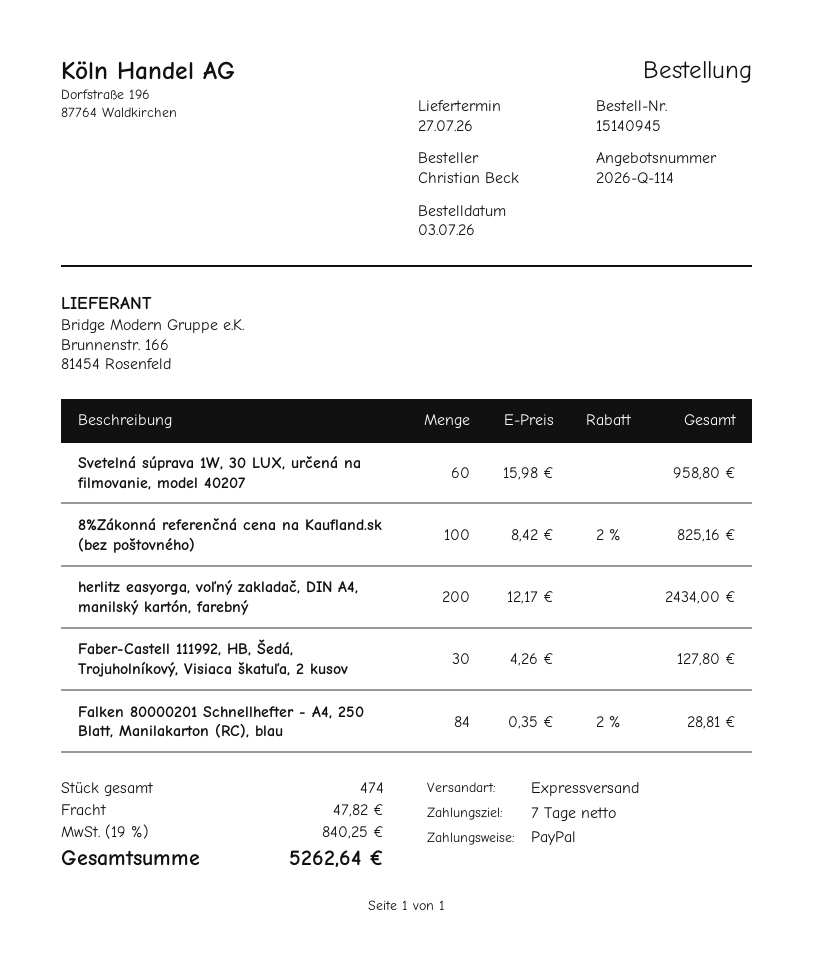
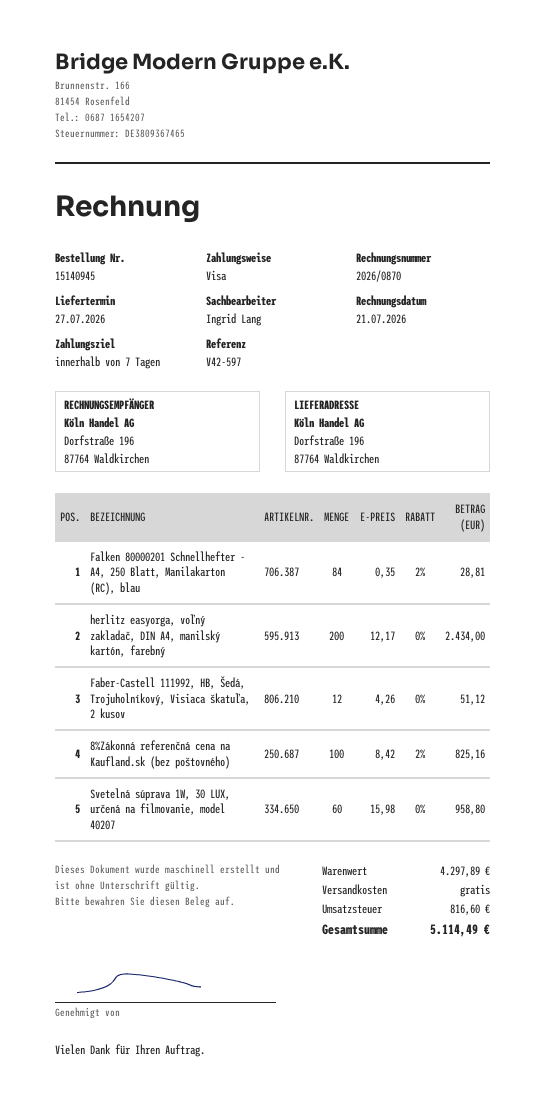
payment method: PayPal -> Visa
Faber-Castell 111992, HB, Šedá, Trojuholníkový, Visiaca škatuľa, 2 kusov: 30 x 4.26 = 127.80 -> 12 x 4.26 = 51.12
shipping: 47.82 -> 0.00
tax: 840.25 -> 816.60
total: 5262.64 -> 5114.49

